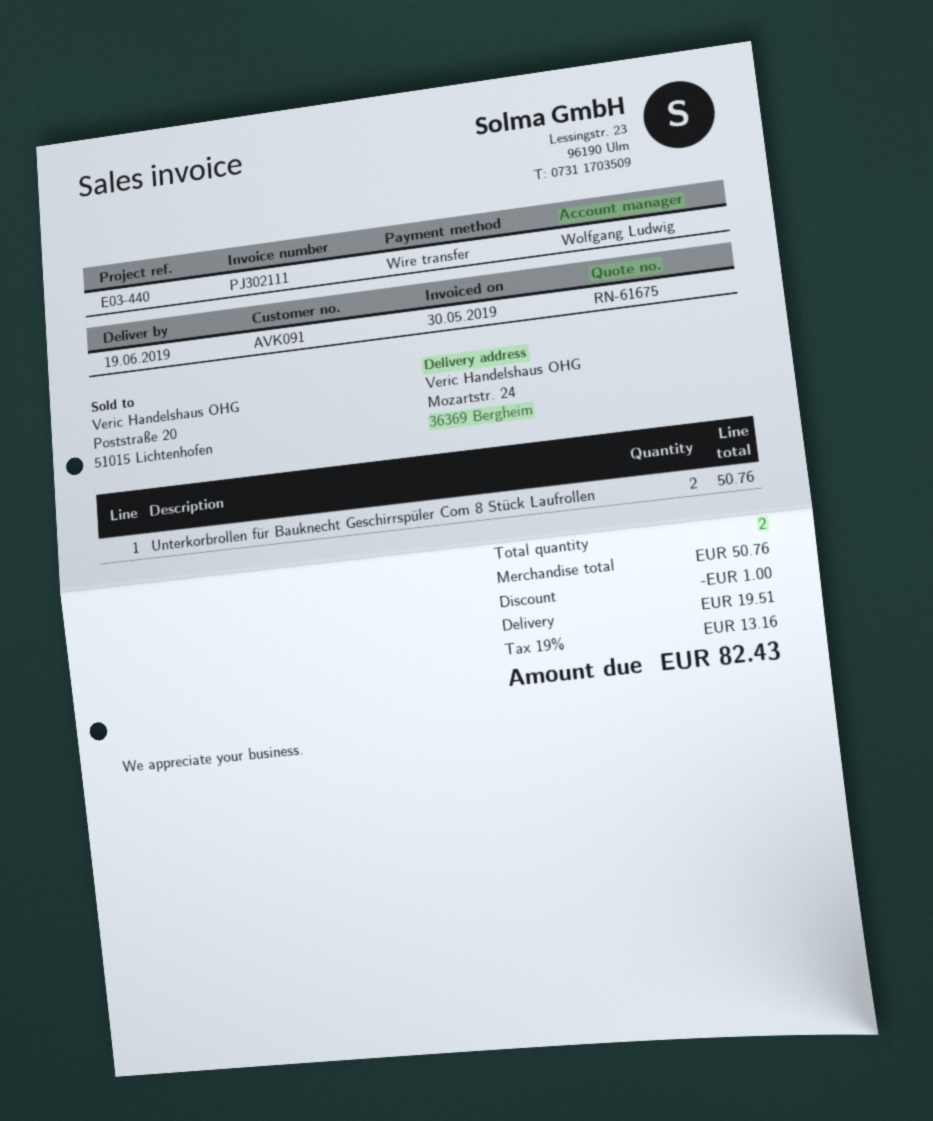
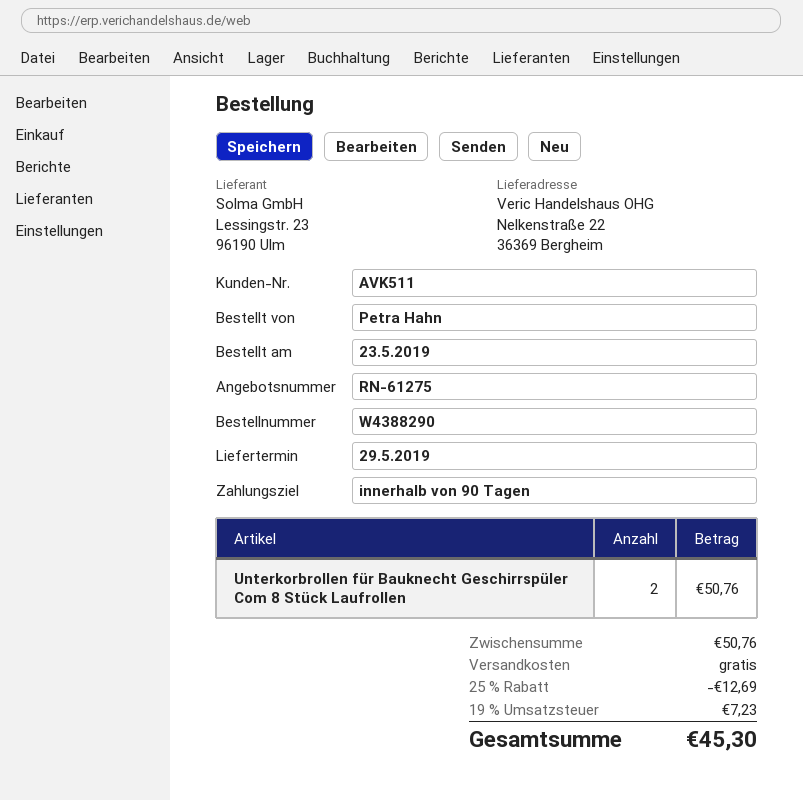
quote number: RN-61675 -> RN-61275
delivery date: 2019-06-19 -> 2019-05-29
customer number: AVK091 -> AVK511
ship to: Mozartstr. 24, 36369 Bergheim -> Nelkenstraße 22, 36369 Bergheim
discount: 1.00 -> 12.69
shipping: 19.51 -> 0.00
tax: 19% = 13.16 -> 19% = 7.23
total: 82.43 -> 45.30

